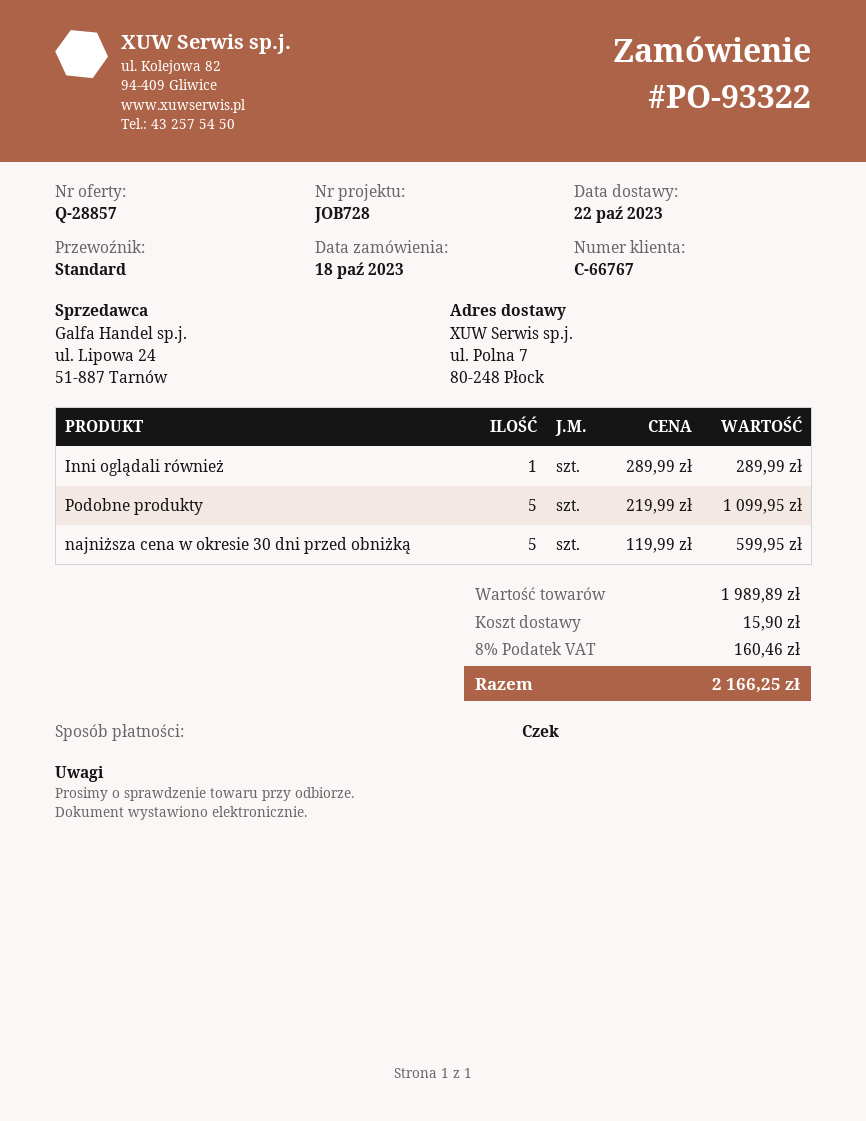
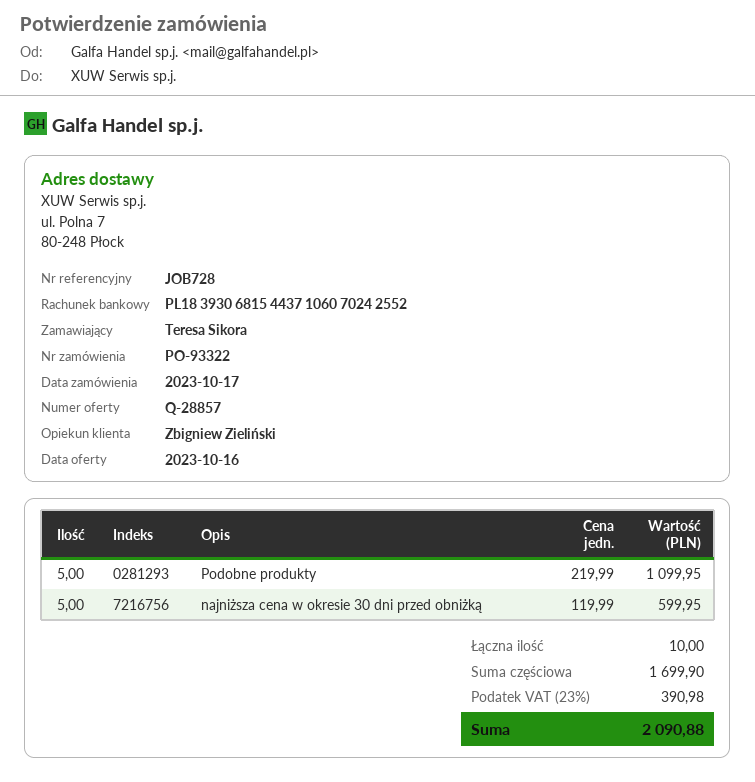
order date: 2023-10-18 -> 2023-10-17
Inni oglądali również: 1 x 289.99 = 289.99 -> none
subtotal: 1989.89 -> 1699.90
shipping: 15.90 -> none
tax: 8% = 160.46 -> 23% = 390.98
total: 2166.25 -> 2090.88

